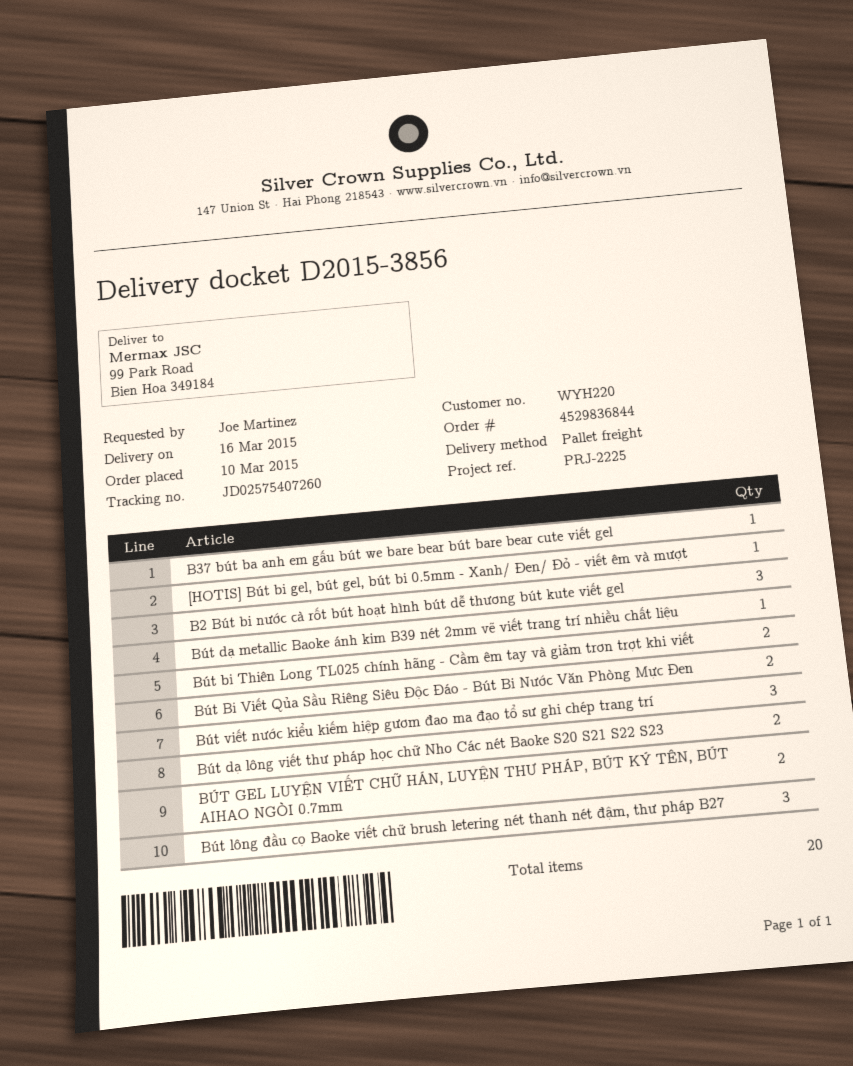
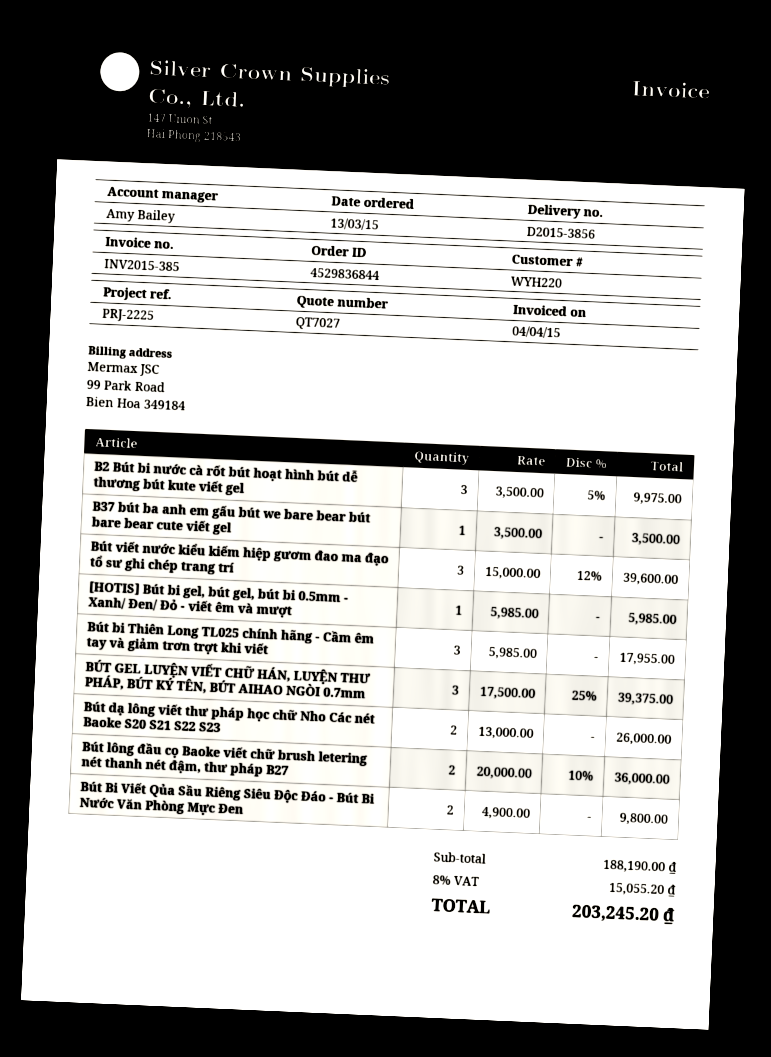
order date: 2015-03-10 -> 2015-03-13
Bút dạ metallic Baoke ánh kim B39 nét 2mm vẽ viết trang trí nhiều chất liệu: 1 -> none
Bút bi Thiên Long TL025 chính hãng - Cầm êm tay và giảm trơn trợt khi viết: 2 -> 3
BÚT GEL LUYỆN VIẾT CHỮ HÁN, LUYỆN THƯ PHÁP, BÚT KÝ TÊN, BÚT AIHAO NGÒI 0.7mm: 2 -> 3
Bút lông đầu cọ Baoke viết chữ brush letering nét thanh nét đậm, thư pháp B27: 3 -> 2

